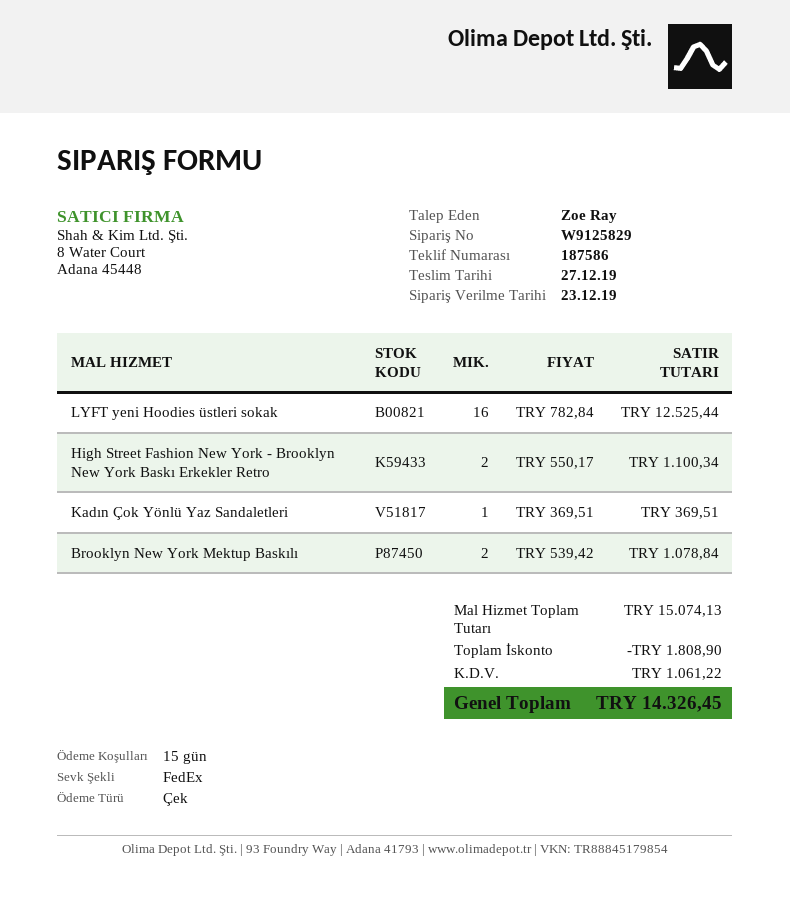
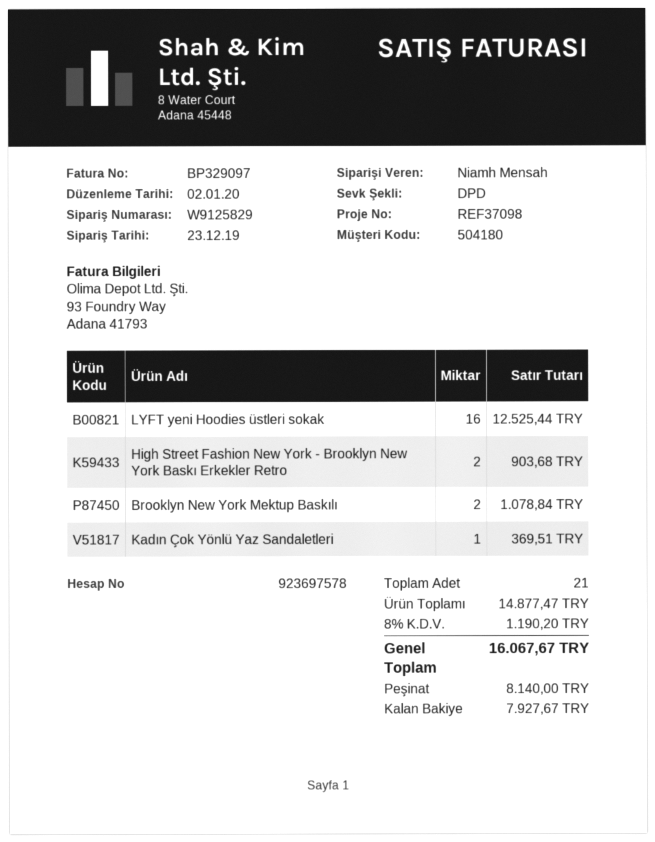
ordered by: Zoe Ray -> Niamh Mensah
shipping method: FedEx -> DPD
High Street Fashion New York - Brooklyn New York Baskı Erkekler Retro: 2 for 1100.34 -> 2 for 903.68
subtotal: 15074.13 -> 14877.47
discount: 1808.90 -> none
tax: 1061.22 -> 1190.20
total: 14326.45 -> 16067.67

